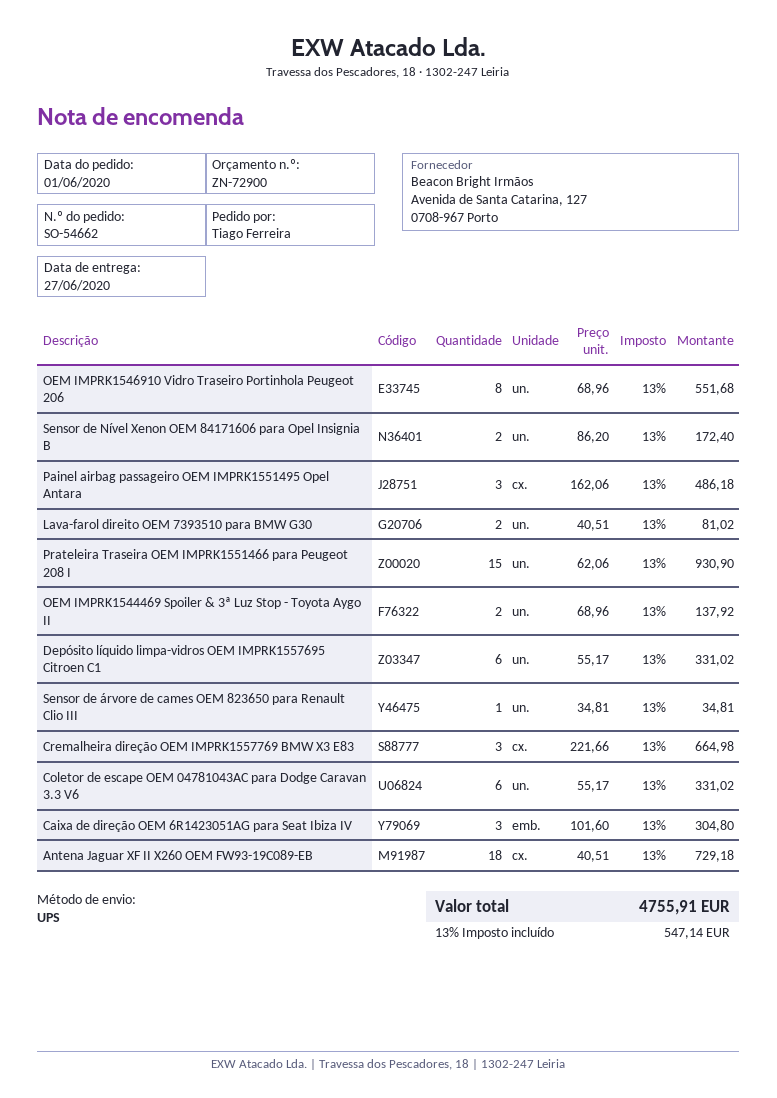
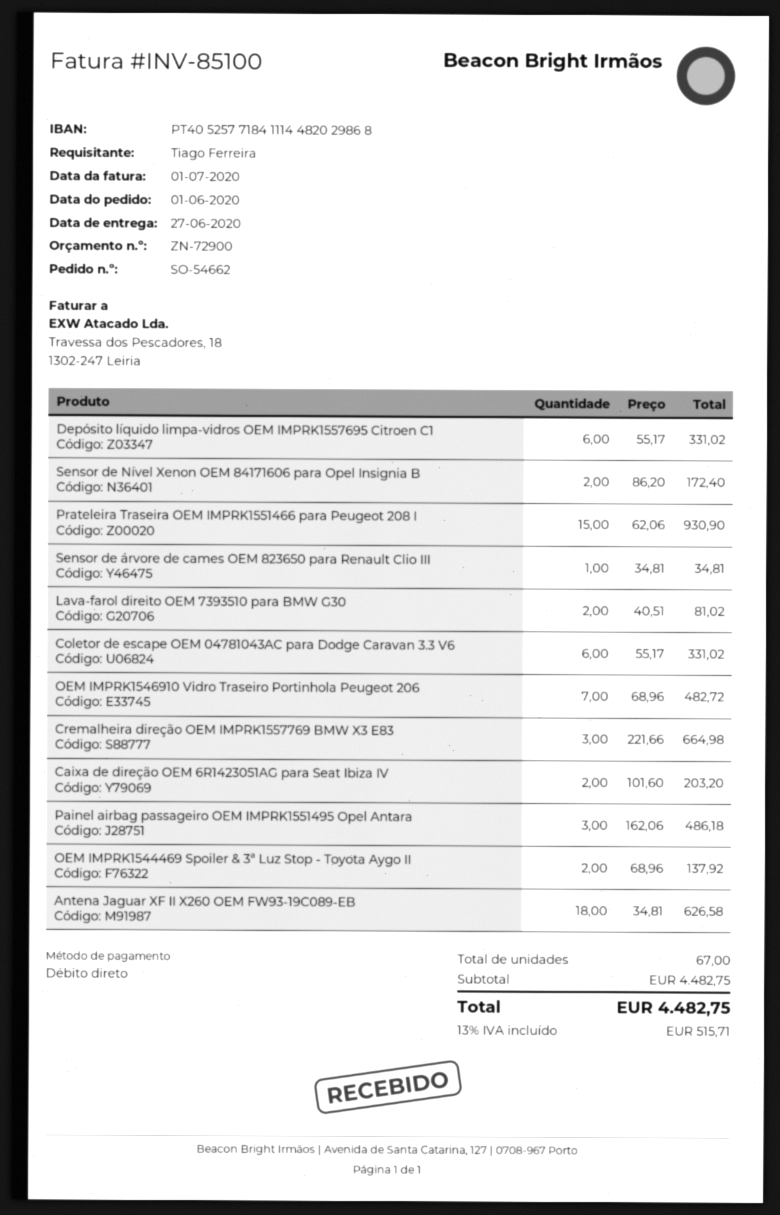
OEM IMPRK1546910 Vidro Traseiro Portinhola Peugeot 206: 8 x 68.96 = 551.68 -> 7 x 68.96 = 482.72
Caixa de direção OEM 6R1423051AG para Seat Ibiza IV: 3 x 101.60 = 304.80 -> 2 x 101.60 = 203.20
Antena Jaguar XF II X260 OEM FW93-19C089-EB: 18 x 40.51 = 729.18 -> 18 x 34.81 = 626.58
tax: 13% = 547.14 -> 13% = 515.71
total: 4755.91 -> 4482.75

